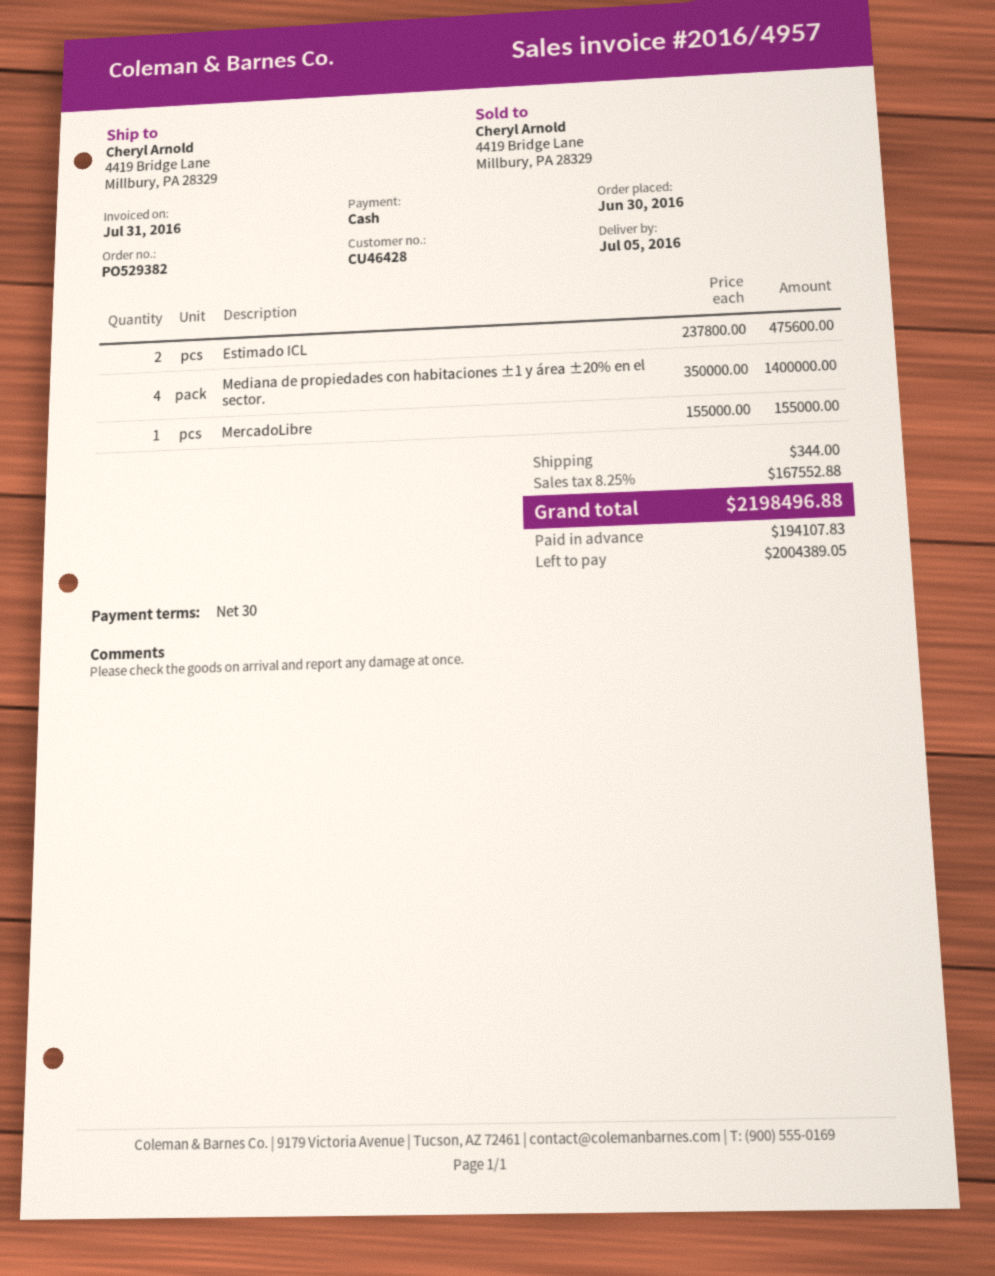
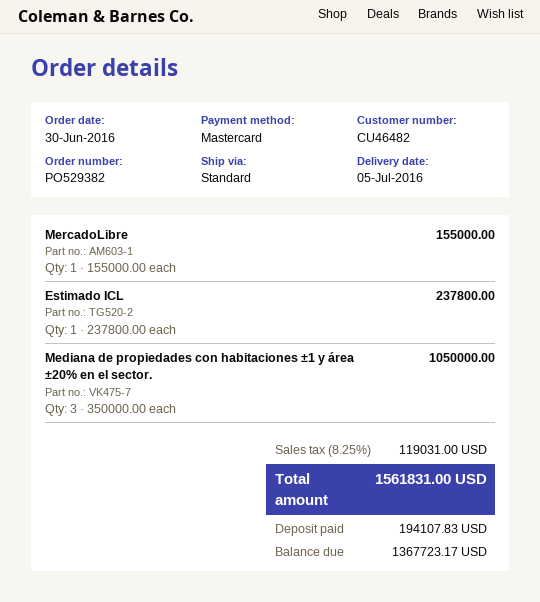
customer number: CU46428 -> CU46482
payment method: cash -> Mastercard
Estimado ICL: 2 x 237800.00 = 475600.00 -> 1 x 237800.00 = 237800.00
Mediana de propiedades con habitaciones ±1 y área ±20% en el sector.: 4 x 350000.00 = 1400000.00 -> 3 x 350000.00 = 1050000.00
shipping: 344.00 -> none
tax: 8.25% = 167552.88 -> 8.25% = 119031.00
total: 2198496.88 -> 1561831.00
balance: 2004389.05 -> 1367723.17

